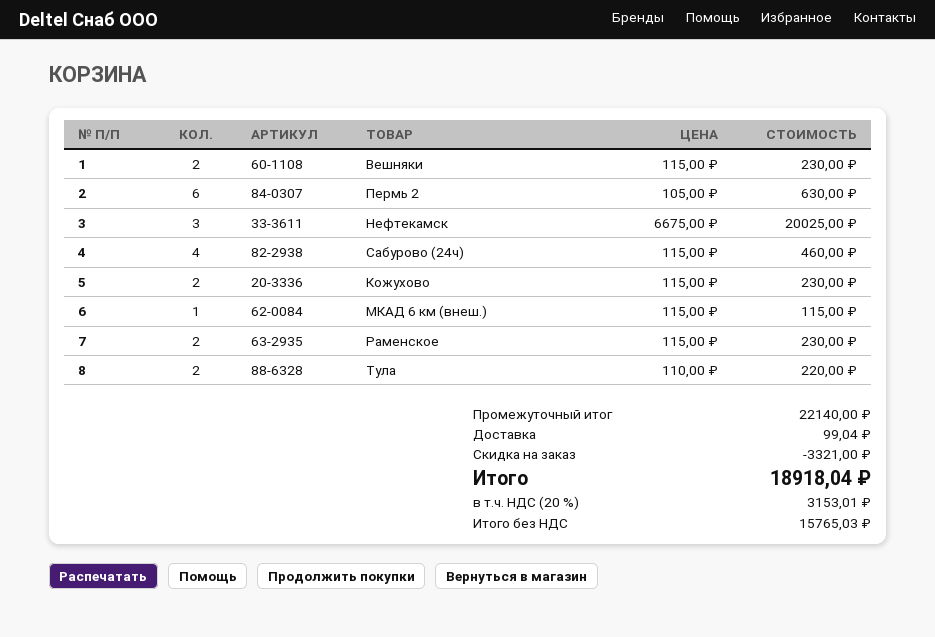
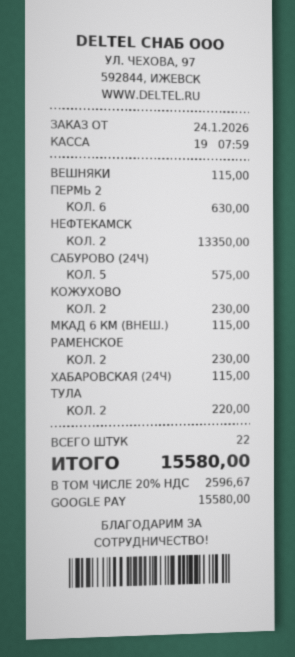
Вешняки: 2 for 230.00 -> 1 for 115.00
Нефтекамск: 3 for 20025.00 -> 2 for 13350.00
Сабурово (24ч): 4 for 460.00 -> 5 for 575.00
ХАБАРОВСКАЯ (24Ч): none -> 1 for 115.00
discount: 3321.00 -> none
shipping: 99.04 -> none
tax: 20% = 3153.01 -> 20% = 2596.67
total: 18918.04 -> 15580.00

